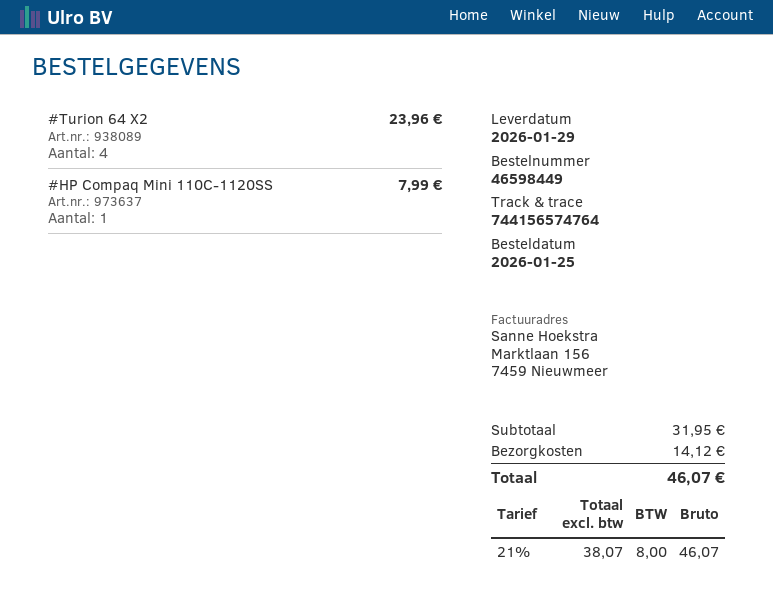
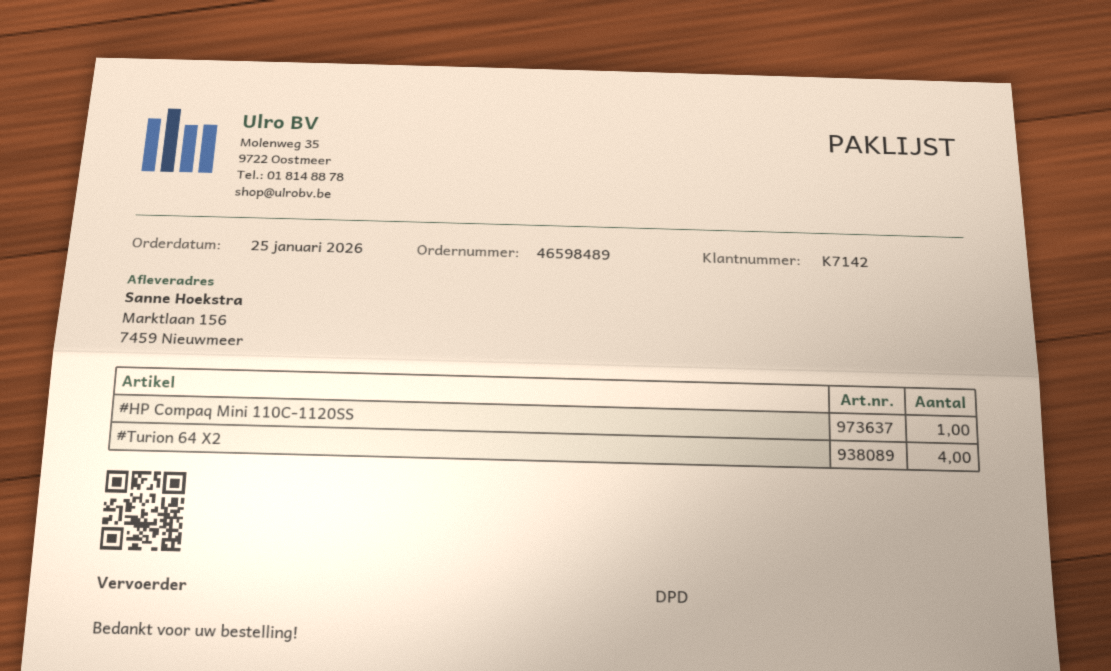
order number: 46598449 -> 46598489

